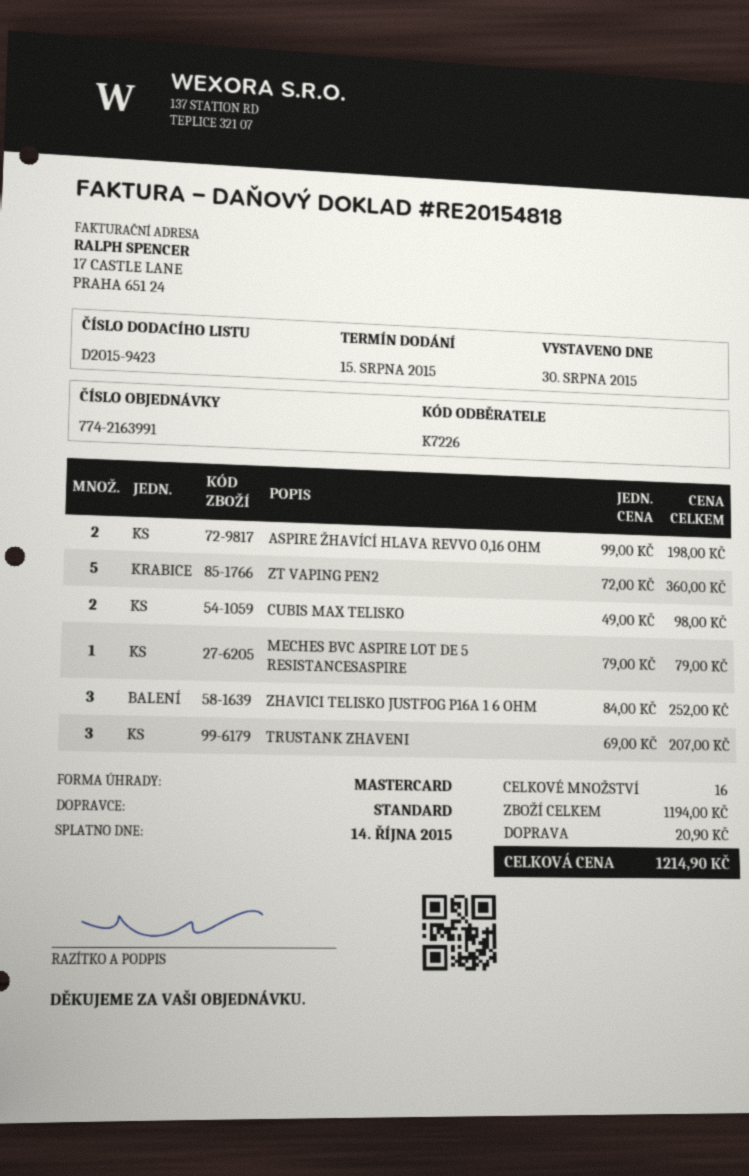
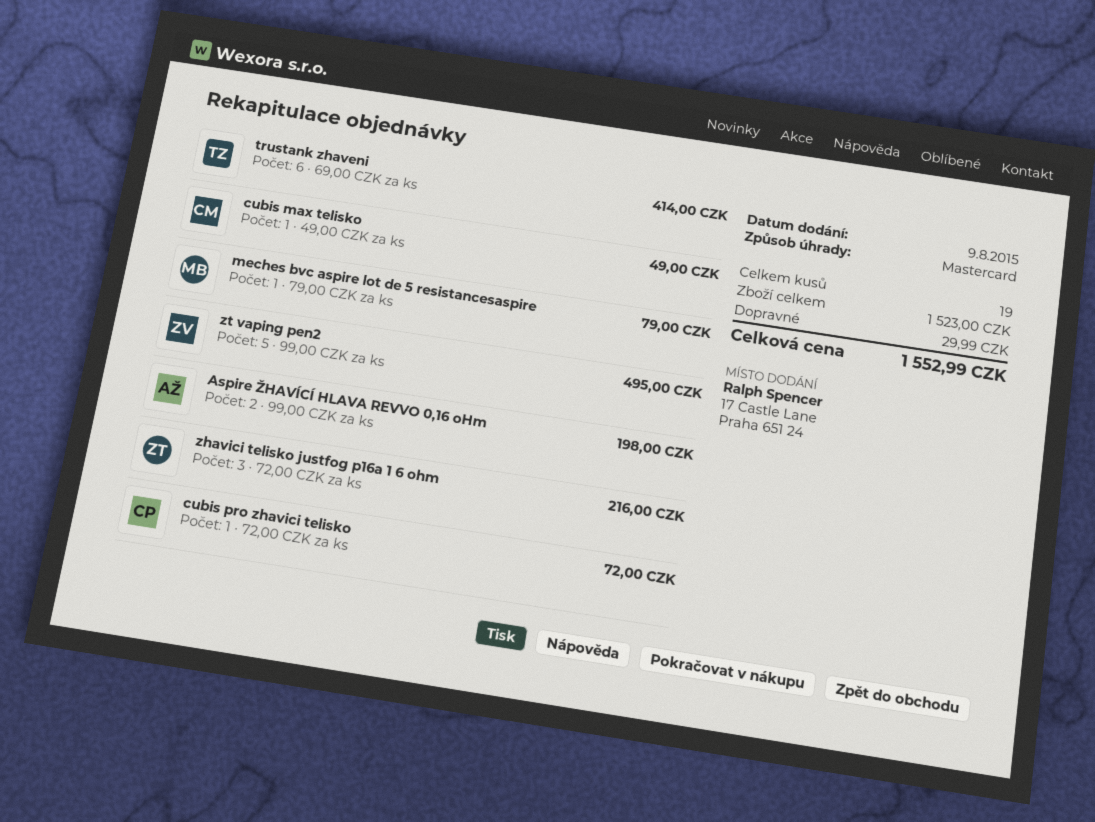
delivery date: 2015-08-15 -> 2015-08-09
ZT VAPING PEN2: 5 x 72.00 = 360.00 -> 5 x 99.00 = 495.00
CUBIS MAX TELISKO: 2 x 49.00 = 98.00 -> 1 x 49.00 = 49.00
ZHAVICI TELISKO JUSTFOG P16A 1 6 OHM: 3 x 84.00 = 252.00 -> 3 x 72.00 = 216.00
TRUSTANK ZHAVENI: 3 x 69.00 = 207.00 -> 6 x 69.00 = 414.00
cubis pro zhavici telisko: none -> 1 x 72.00 = 72.00
total quantity: 16 -> 19
subtotal: 1194.00 -> 1523.00
shipping: 20.90 -> 29.99
total: 1214.90 -> 1552.99

